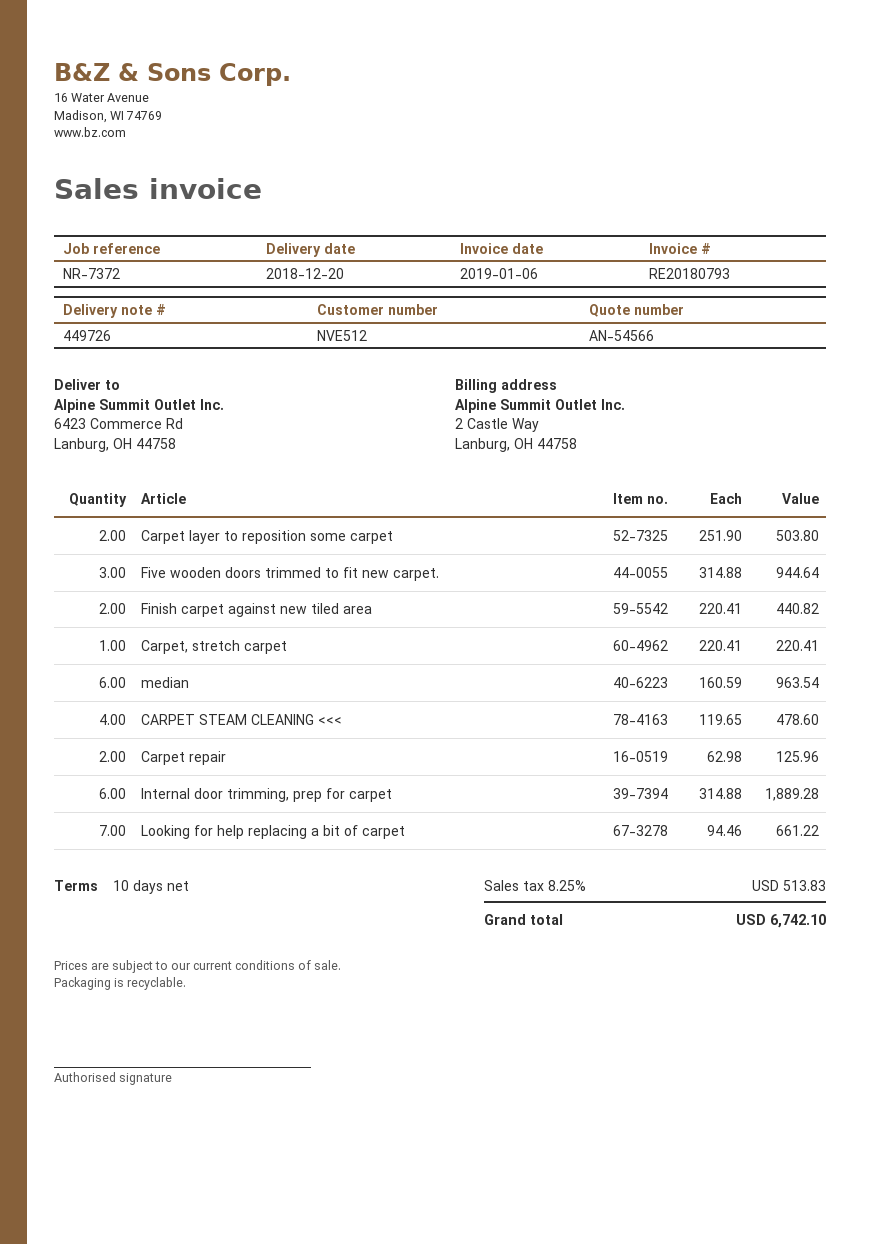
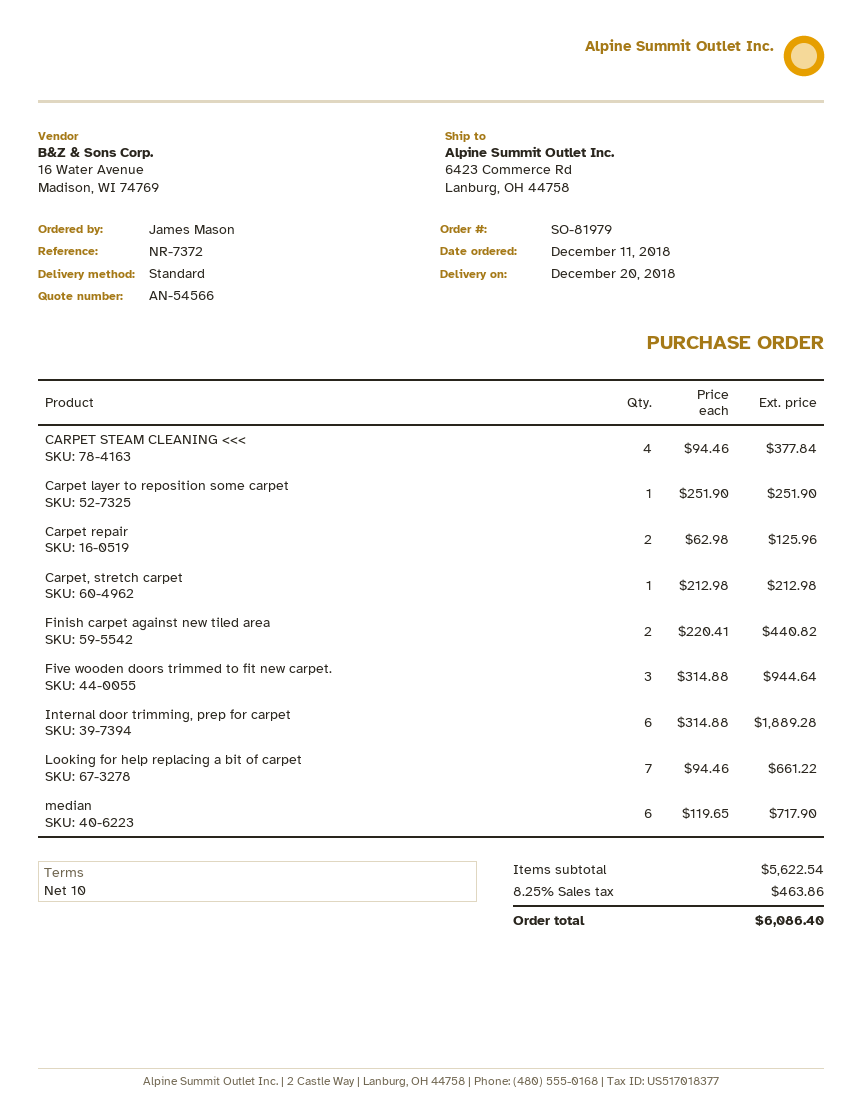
Carpet layer to reposition some carpet: 2 x 251.90 = 503.80 -> 1 x 251.90 = 251.90
Carpet, stretch carpet: 1 x 220.41 = 220.41 -> 1 x 212.98 = 212.98
median: 6 x 160.59 = 963.54 -> 6 x 119.65 = 717.90
CARPET STEAM CLEANING <<<: 4 x 119.65 = 478.60 -> 4 x 94.46 = 377.84
tax: 8.25% = 513.83 -> 8.25% = 463.86
total: 6742.10 -> 6086.40

